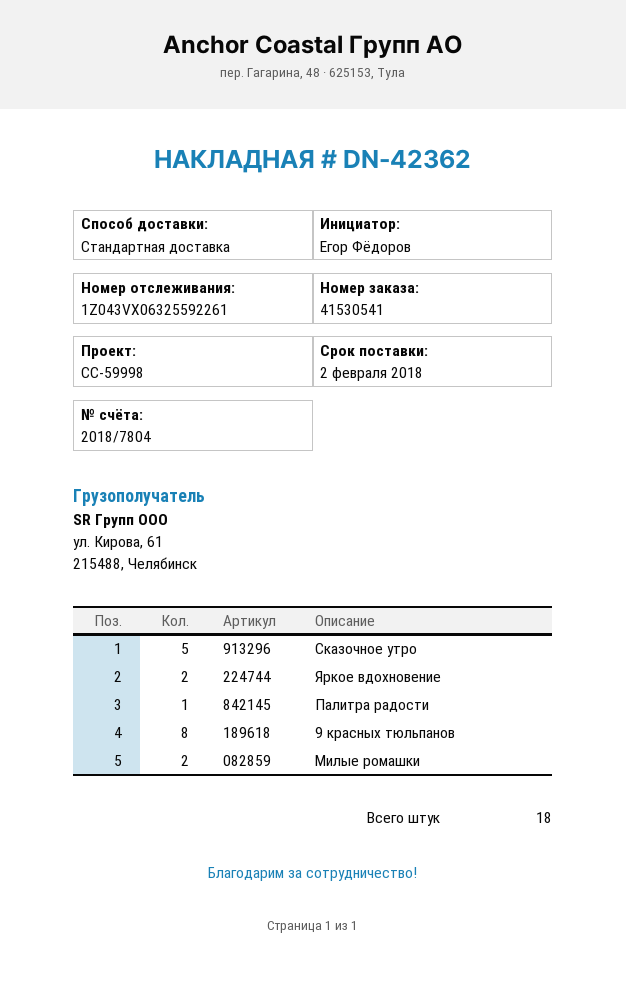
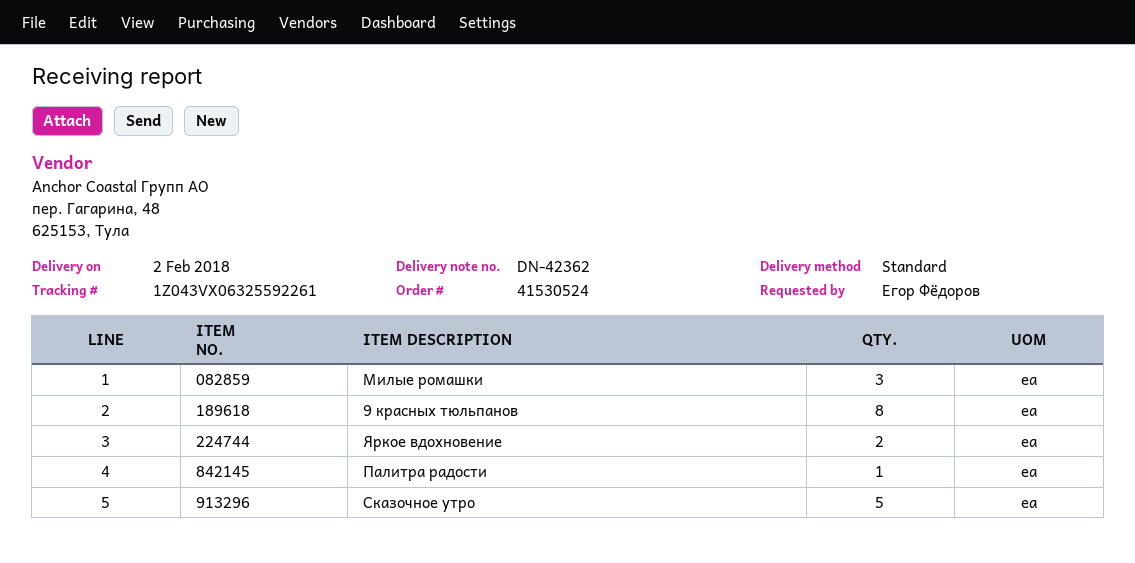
order number: 41530541 -> 41530524
Милые ромашки: 2 -> 3

